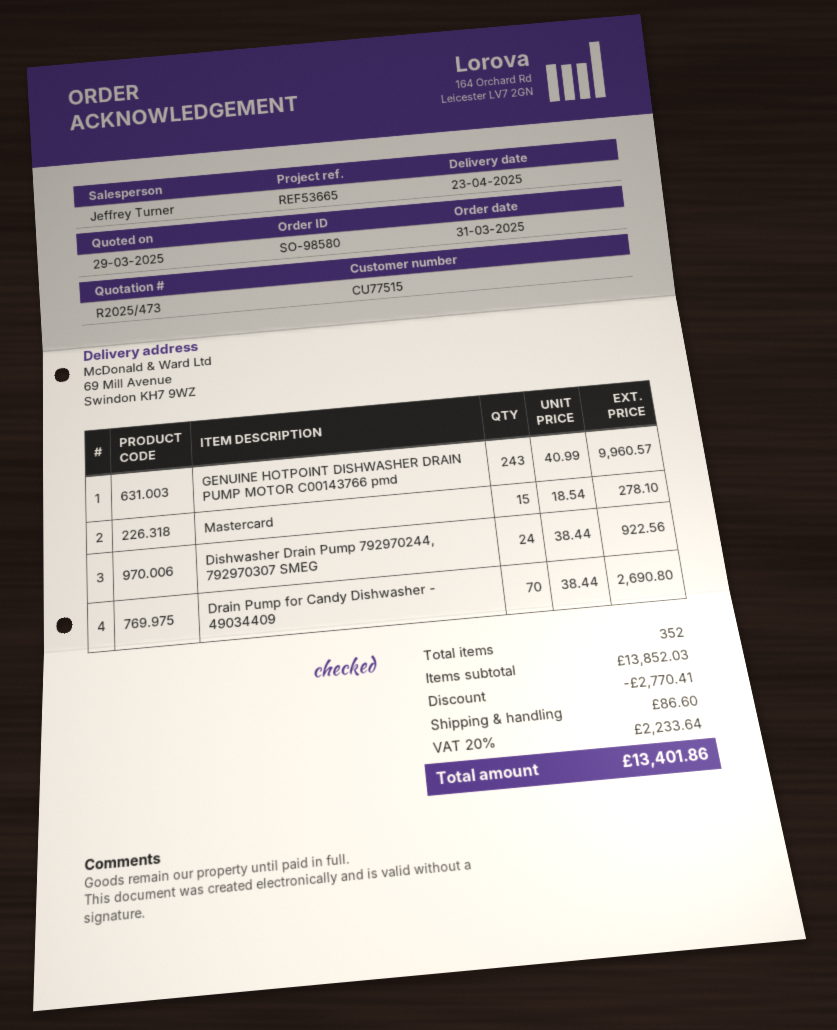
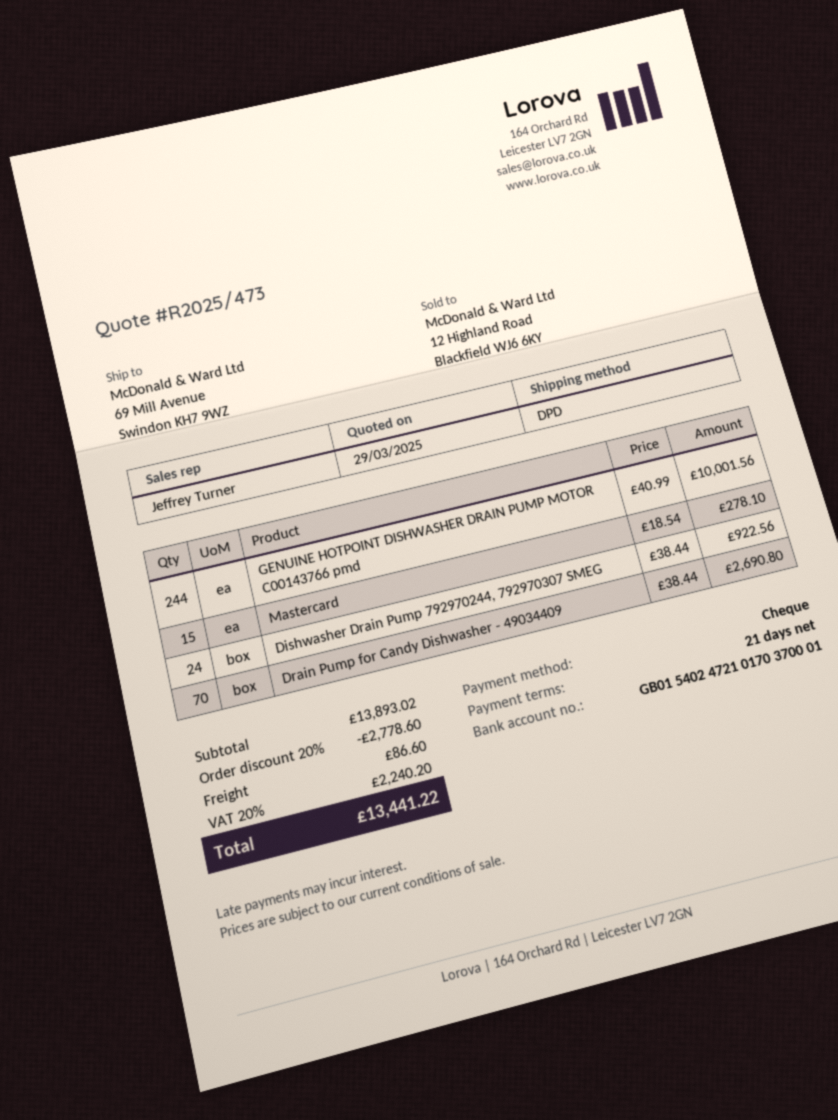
GENUINE HOTPOINT DISHWASHER DRAIN PUMP MOTOR C00143766 pmd: 243 x 40.99 = 9960.57 -> 244 x 40.99 = 10001.56
subtotal: 13852.03 -> 13893.02
discount: 2770.41 -> 2778.60
tax: 20% = 2233.64 -> 20% = 2240.20
total: 13401.86 -> 13441.22

